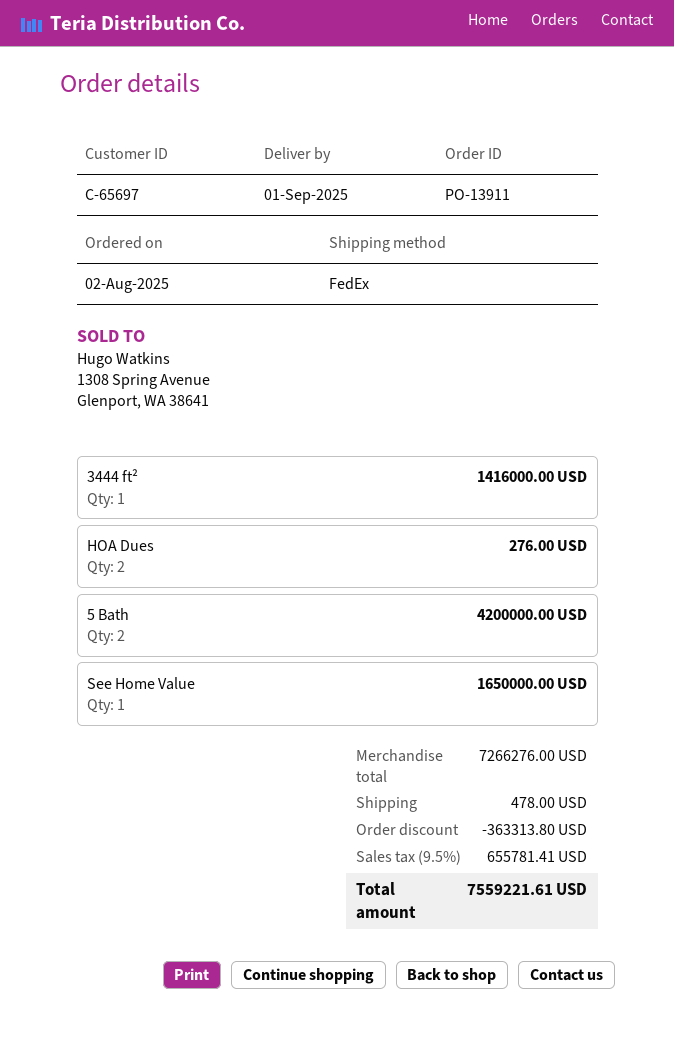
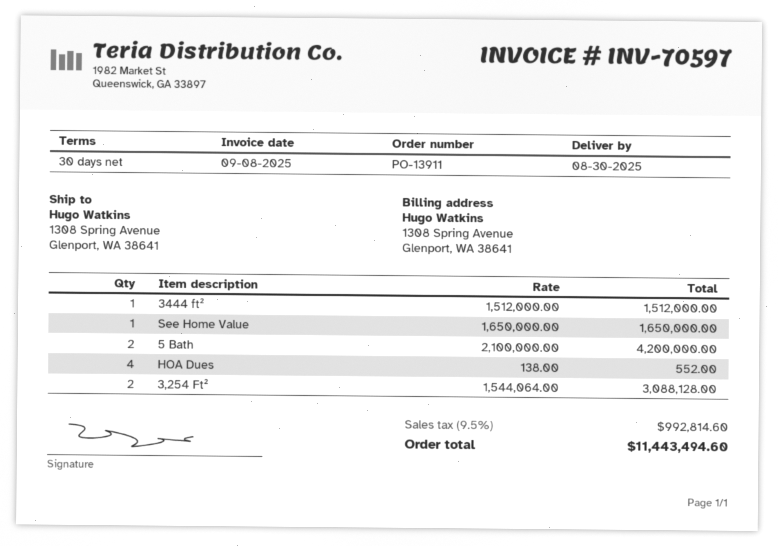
delivery date: 2025-09-01 -> 2025-08-30
3444 ft²: 1 for 1416000.00 -> 1 for 1512000.00
HOA Dues: 2 for 276.00 -> 4 for 552.00
3,254 Ft²: none -> 2 for 3088128.00
discount: 363313.80 -> none
shipping: 478.00 -> none
tax: 9.5% = 655781.41 -> 9.5% = 992814.60
total: 7559221.61 -> 11443494.60

